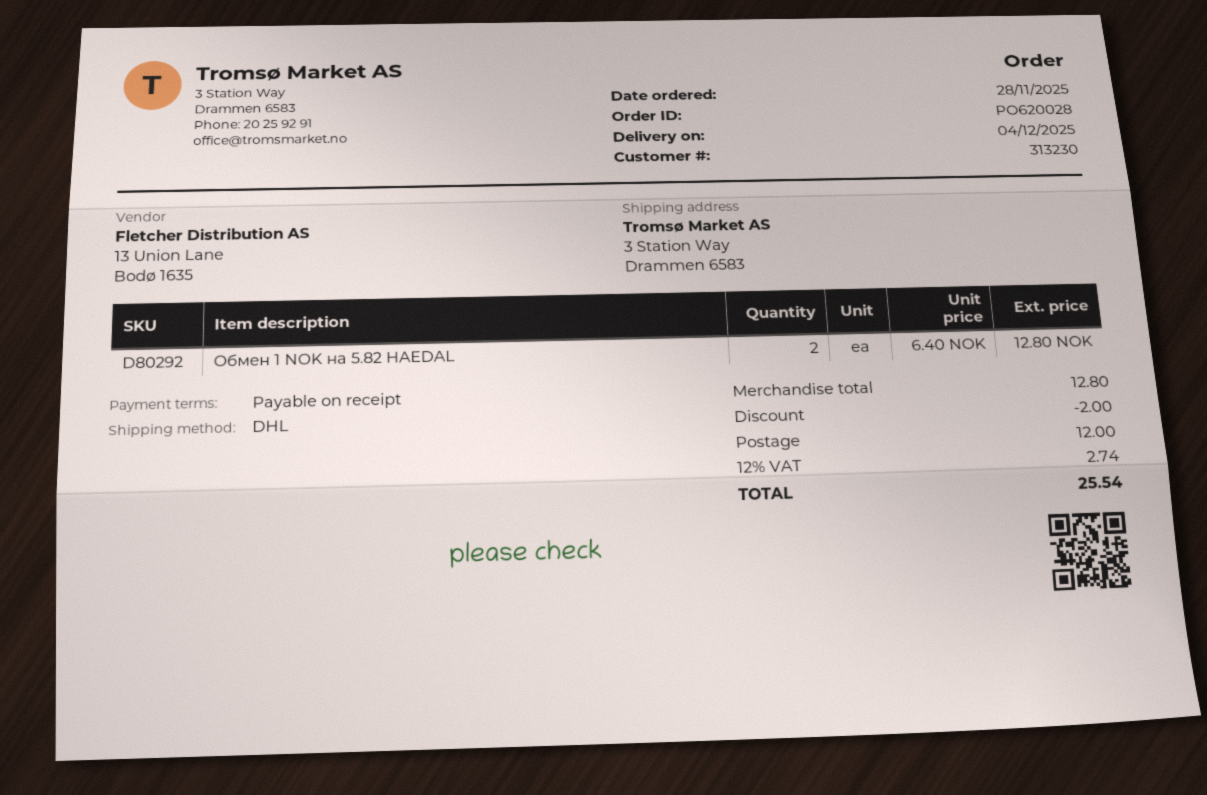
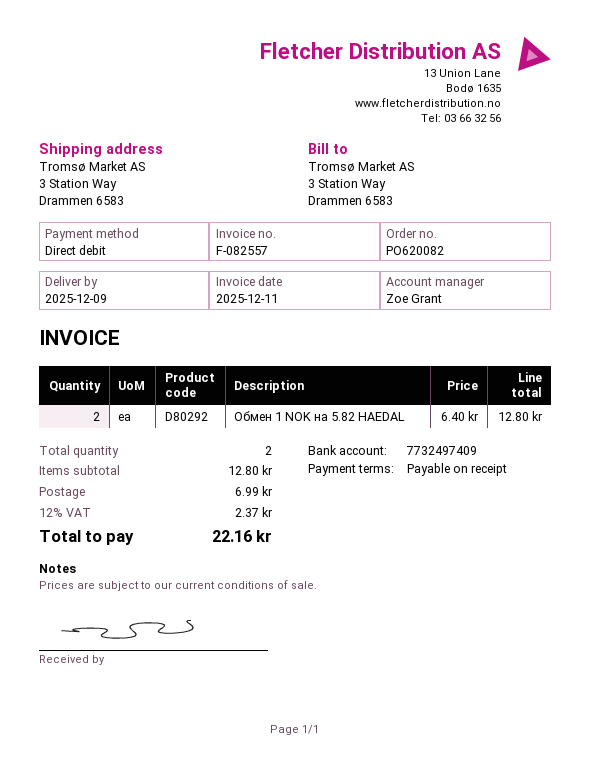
order number: PO620028 -> PO620082
delivery date: 2025-12-04 -> 2025-12-09
discount: 2.00 -> none
shipping: 12.00 -> 6.99
tax: 12% = 2.74 -> 12% = 2.37
total: 25.54 -> 22.16

